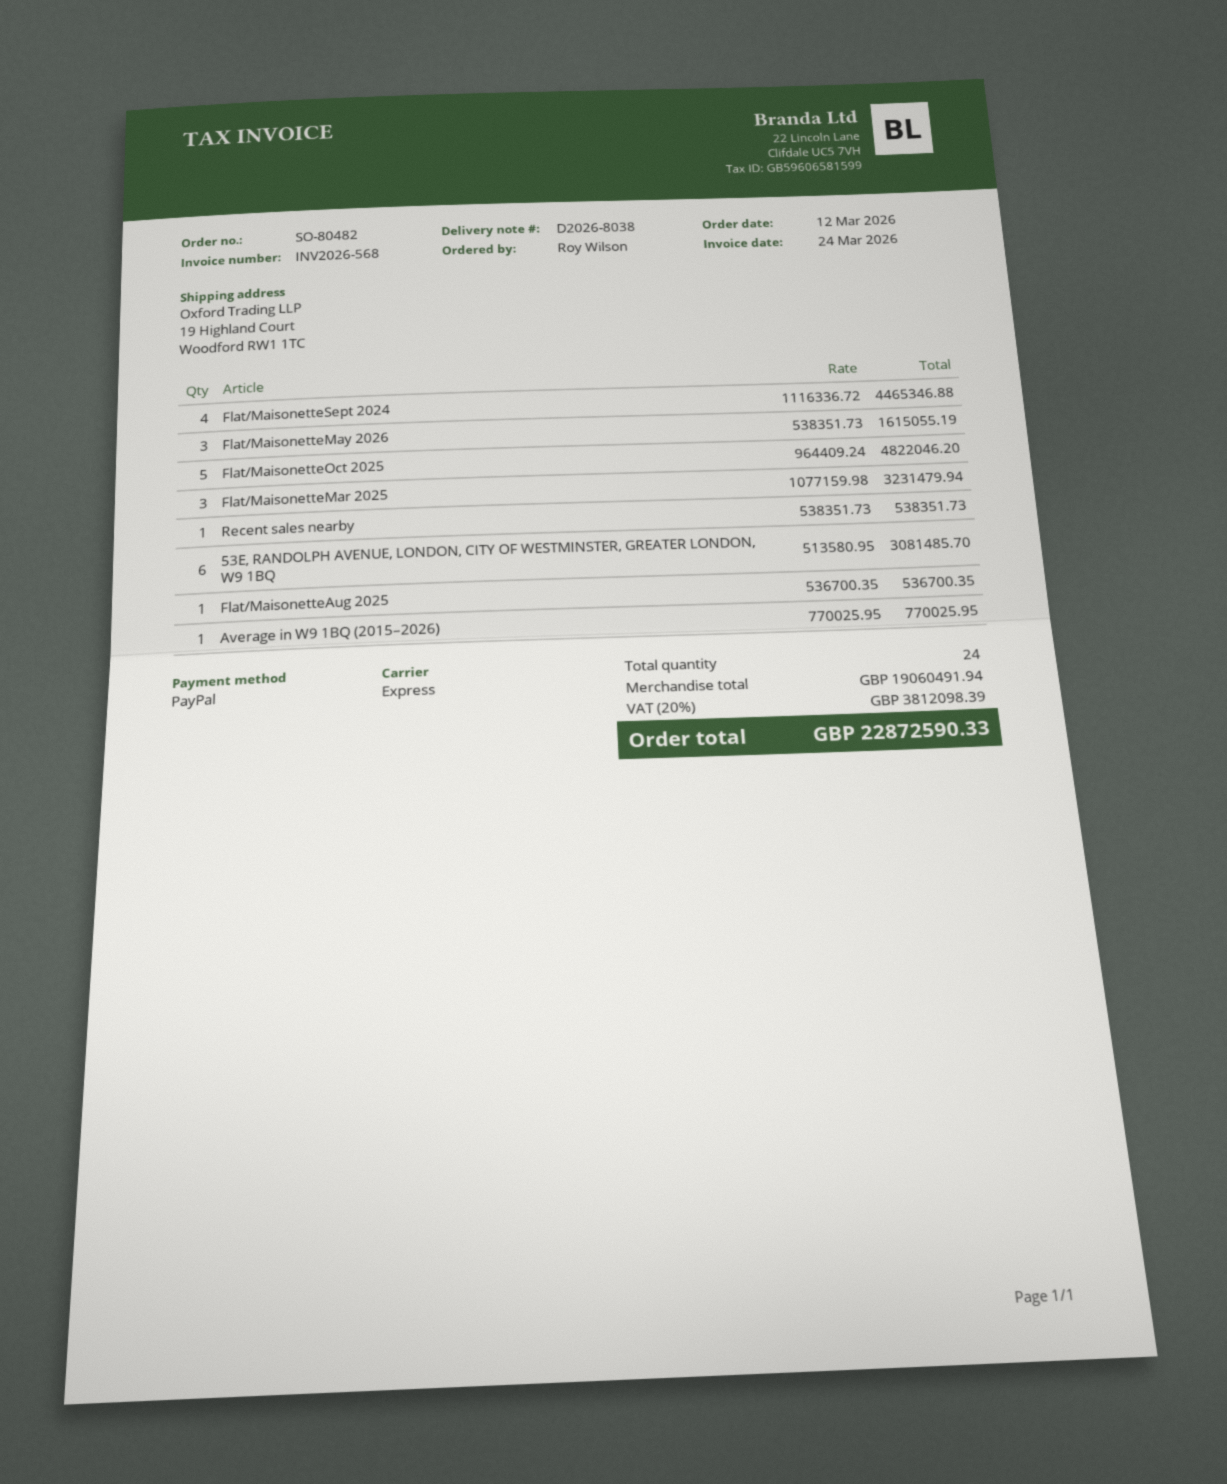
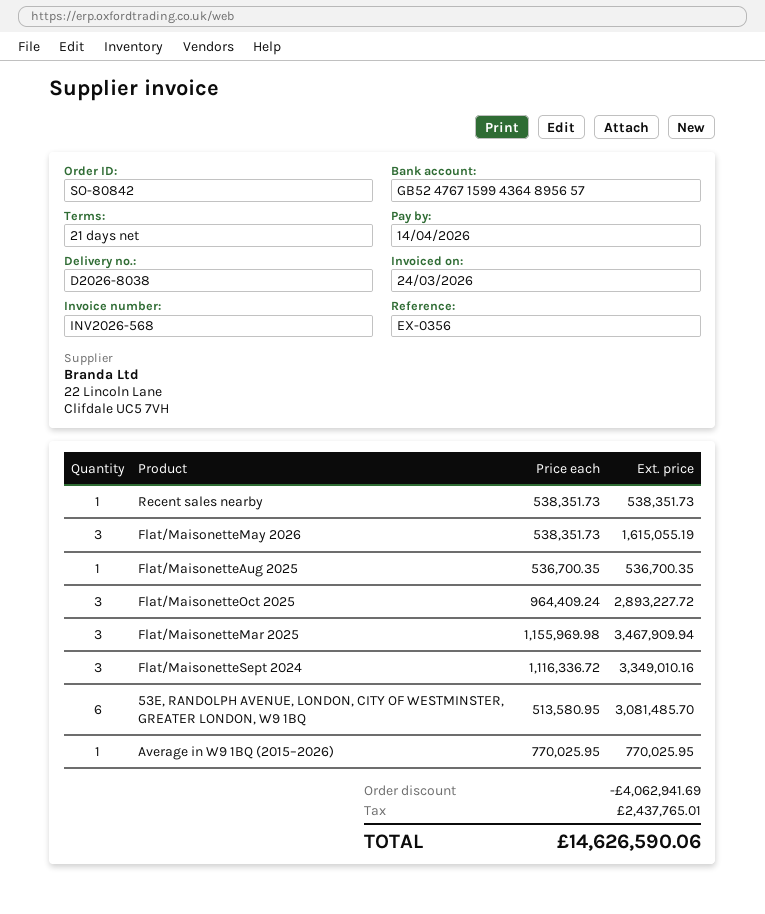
order number: SO-80482 -> SO-80842
Flat/MaisonetteSept 2024: 4 x 1116336.72 = 4465346.88 -> 3 x 1116336.72 = 3349010.16
Flat/MaisonetteOct 2025: 5 x 964409.24 = 4822046.20 -> 3 x 964409.24 = 2893227.72
Flat/MaisonetteMar 2025: 3 x 1077159.98 = 3231479.94 -> 3 x 1155969.98 = 3467909.94
discount: none -> 4062941.69
tax: 3812098.39 -> 2437765.01
total: 22872590.33 -> 14626590.06

